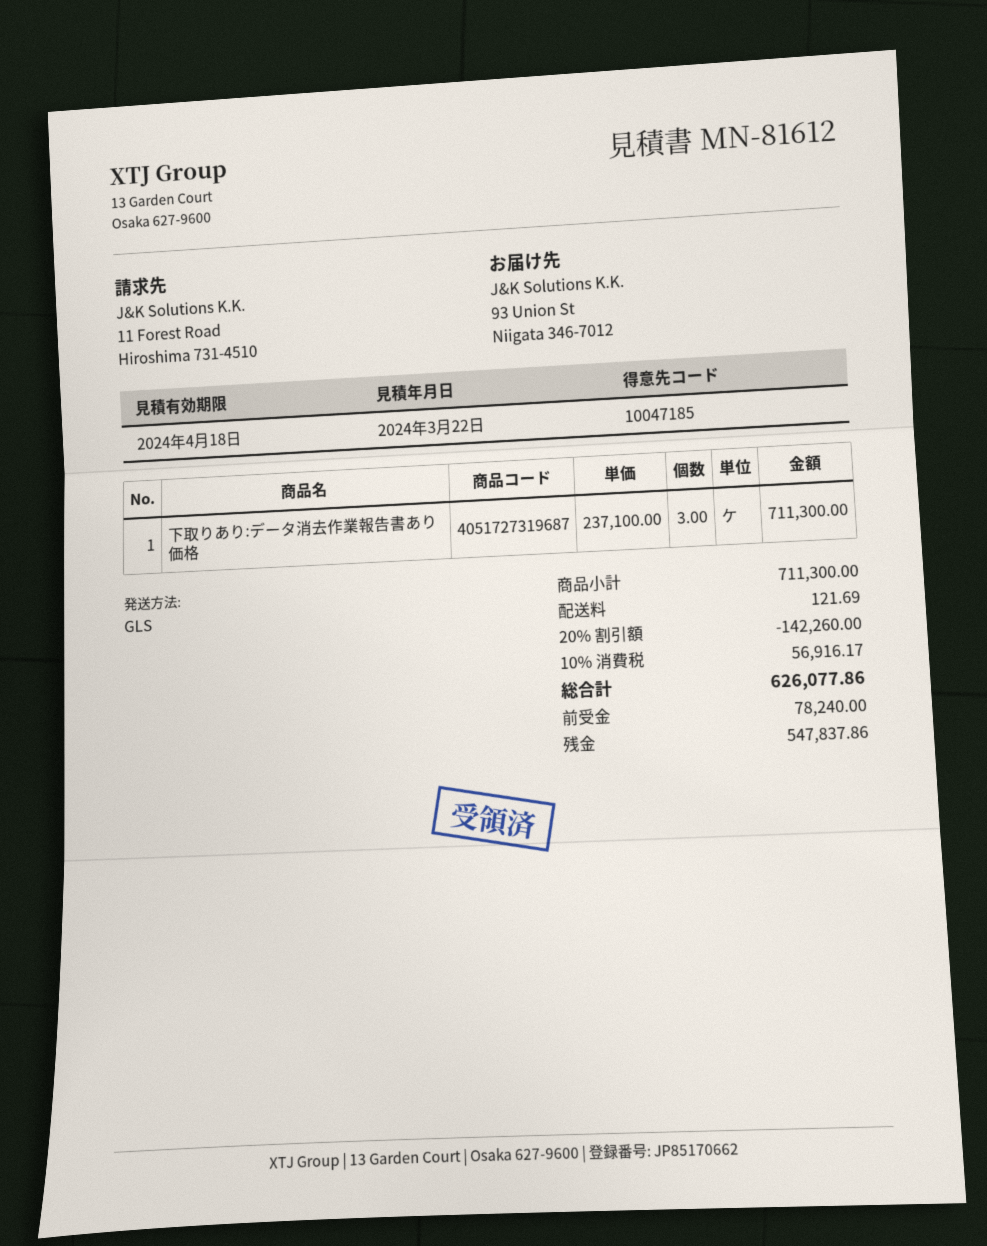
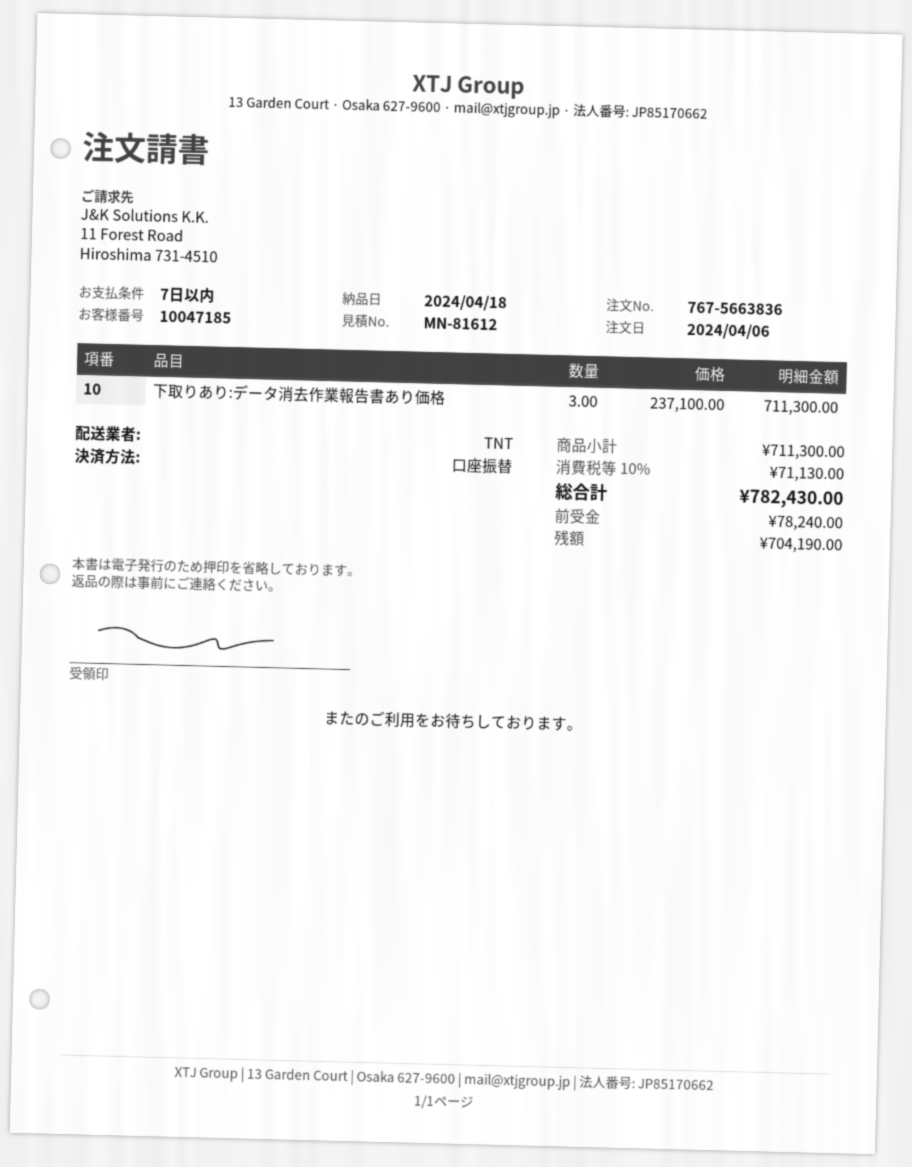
shipping method: GLS -> TNT
discount: 20% = 142260.00 -> none
shipping: 121.69 -> none
tax: 10% = 56916.17 -> 10% = 71130.00
total: 626077.86 -> 782430.00
balance: 547837.86 -> 704190.00

